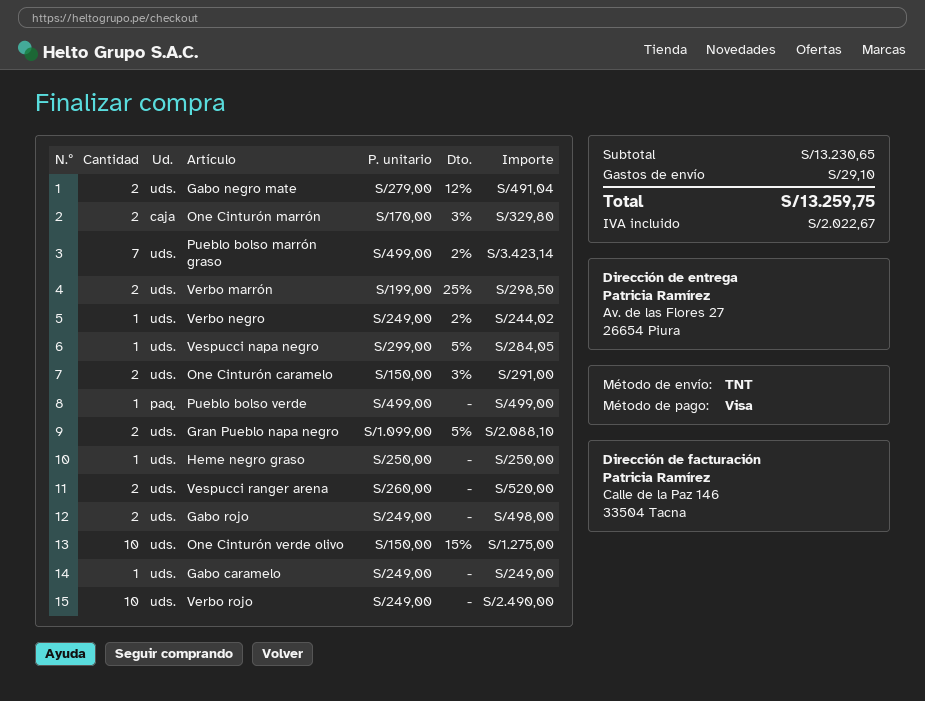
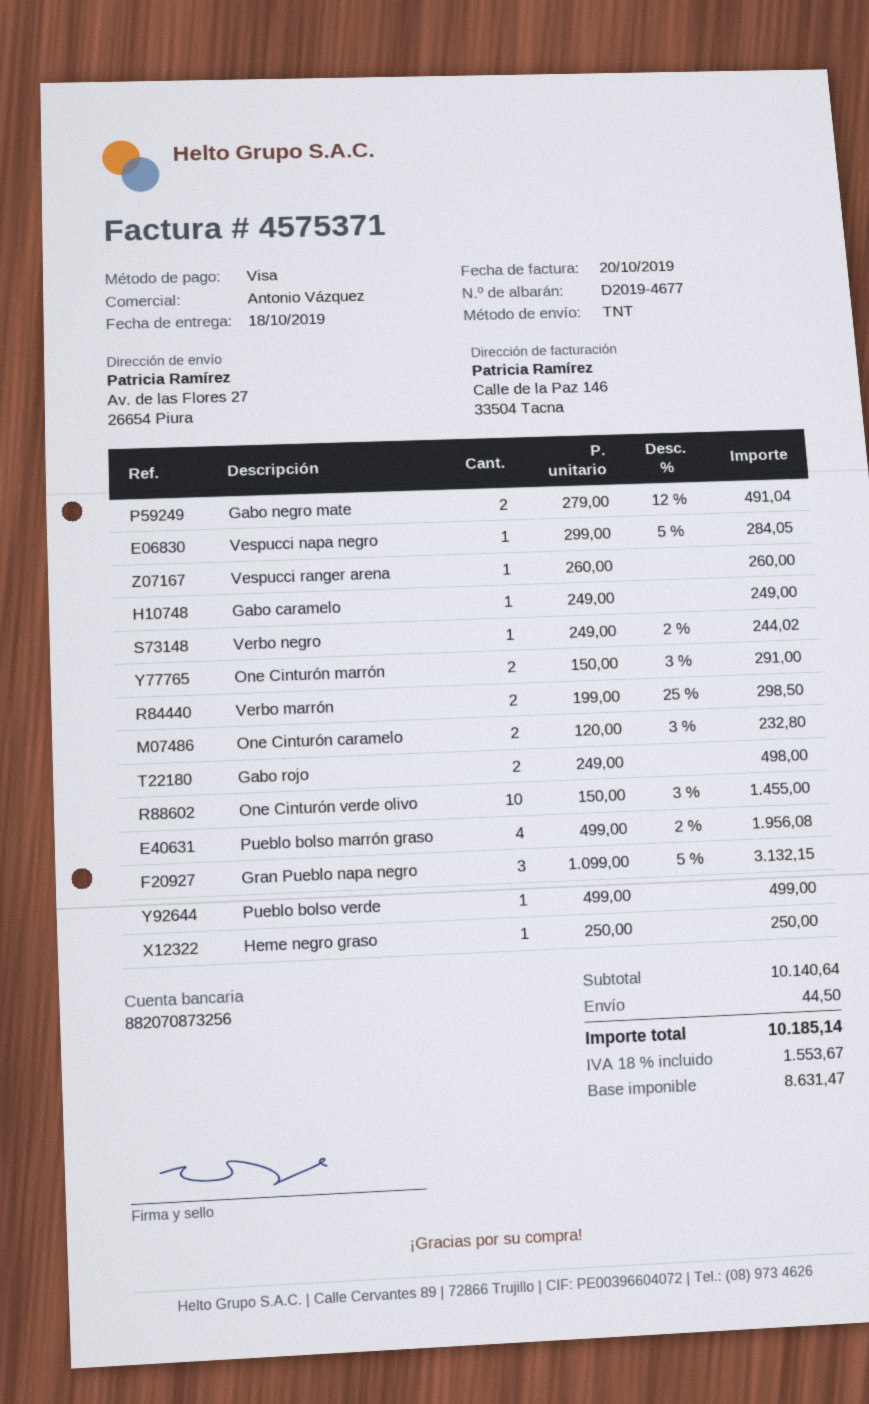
One Cinturón marrón: 2 x 170.00 - 3% = 329.80 -> 2 x 150.00 - 3% = 291.00
Pueblo bolso marrón graso: 7 x 499.00 - 2% = 3423.14 -> 4 x 499.00 - 2% = 1956.08
One Cinturón caramelo: 2 x 150.00 - 3% = 291.00 -> 2 x 120.00 - 3% = 232.80
Gran Pueblo napa negro: 2 x 1099.00 - 5% = 2088.10 -> 3 x 1099.00 - 5% = 3132.15
Vespucci ranger arena: 2 x 260.00 = 520.00 -> 1 x 260.00 = 260.00
One Cinturón verde olivo: 10 x 150.00 - 15% = 1275.00 -> 10 x 150.00 - 3% = 1455.00
Verbo rojo: 10 x 249.00 = 2490.00 -> none
subtotal: 13230.65 -> 10140.64
shipping: 29.10 -> 44.50
tax: 2022.67 -> 1553.67
total: 13259.75 -> 10185.14

